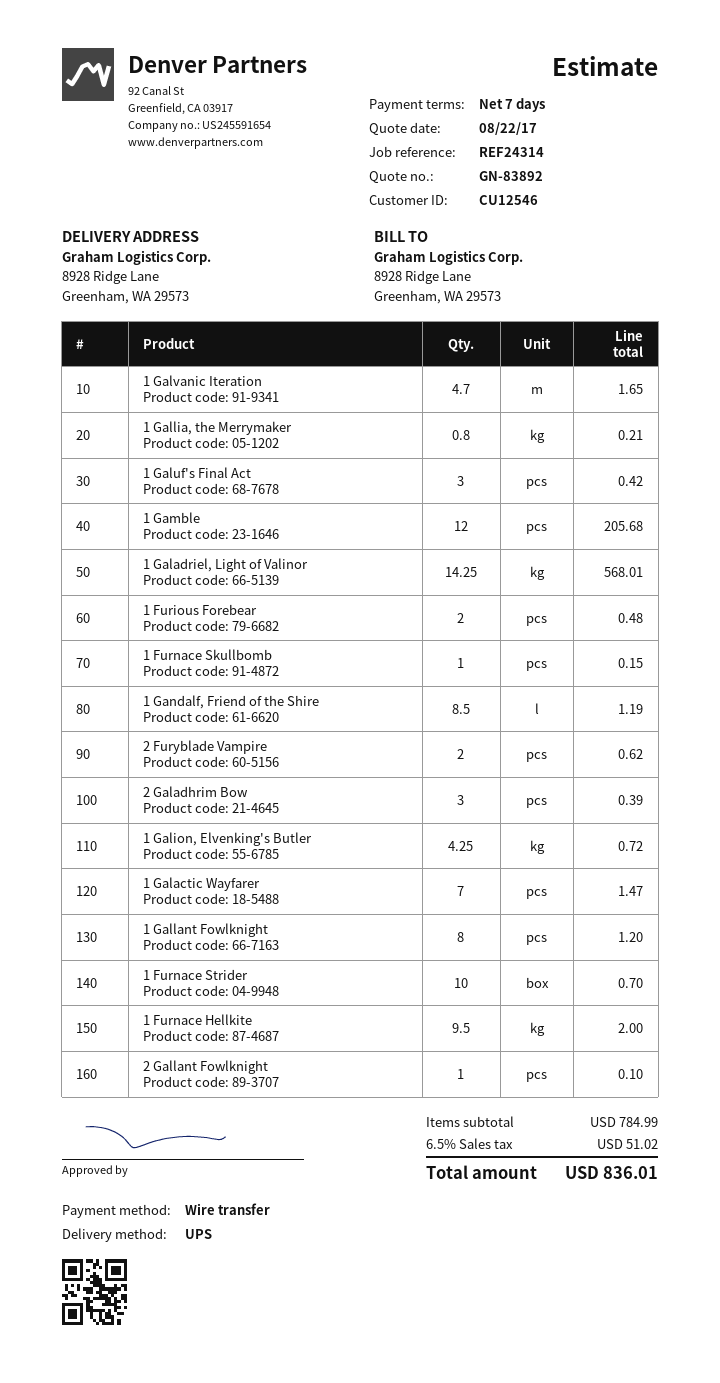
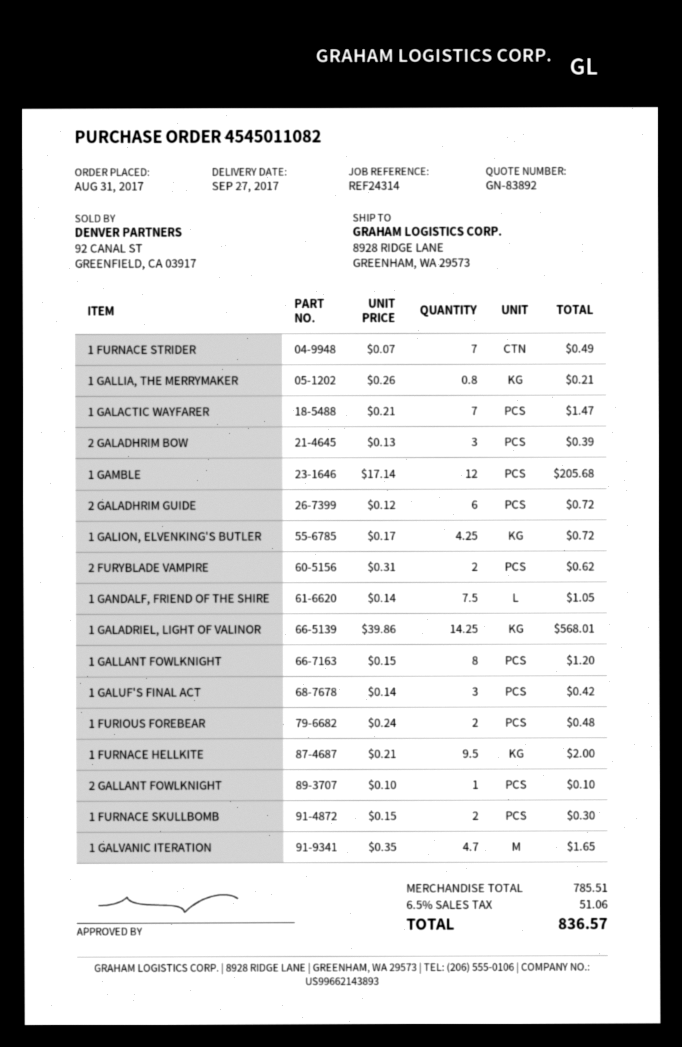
1 Furnace Skullbomb: 1 for 0.15 -> 2 for 0.30
1 Gandalf, Friend of the Shire: 8.5 for 1.19 -> 7.5 for 1.05
1 Furnace Strider: 10 for 0.70 -> 7 for 0.49
2 GALADHRIM GUIDE: none -> 6 for 0.72
subtotal: 784.99 -> 785.51
tax: 6.5% = 51.02 -> 6.5% = 51.06
total: 836.01 -> 836.57

